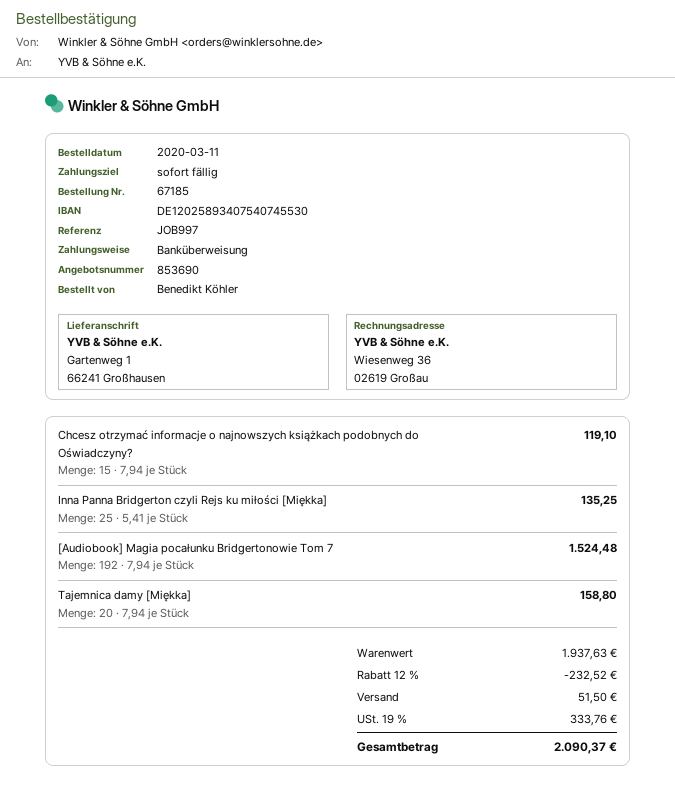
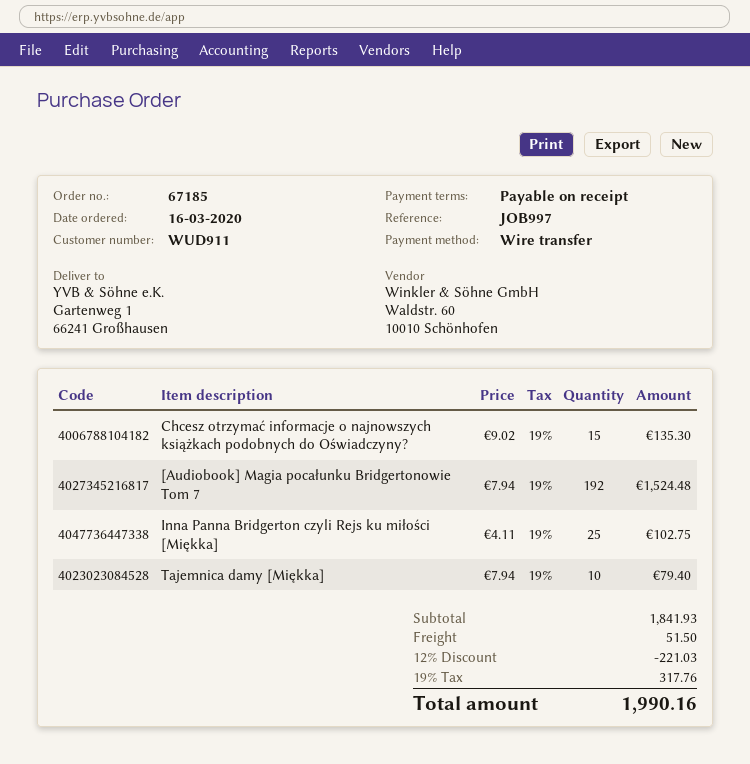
order date: 2020-03-11 -> 2020-03-16
Chcesz otrzymać informacje o najnowszych książkach podobnych do Oświadczyny?: 15 x 7.94 = 119.10 -> 15 x 9.02 = 135.30
Inna Panna Bridgerton czyli Rejs ku miłości [Miękka]: 25 x 5.41 = 135.25 -> 25 x 4.11 = 102.75
Tajemnica damy [Miękka]: 20 x 7.94 = 158.80 -> 10 x 7.94 = 79.40
subtotal: 1937.63 -> 1841.93
discount: 12% = 232.52 -> 12% = 221.03
tax: 19% = 333.76 -> 19% = 317.76
total: 2090.37 -> 1990.16

